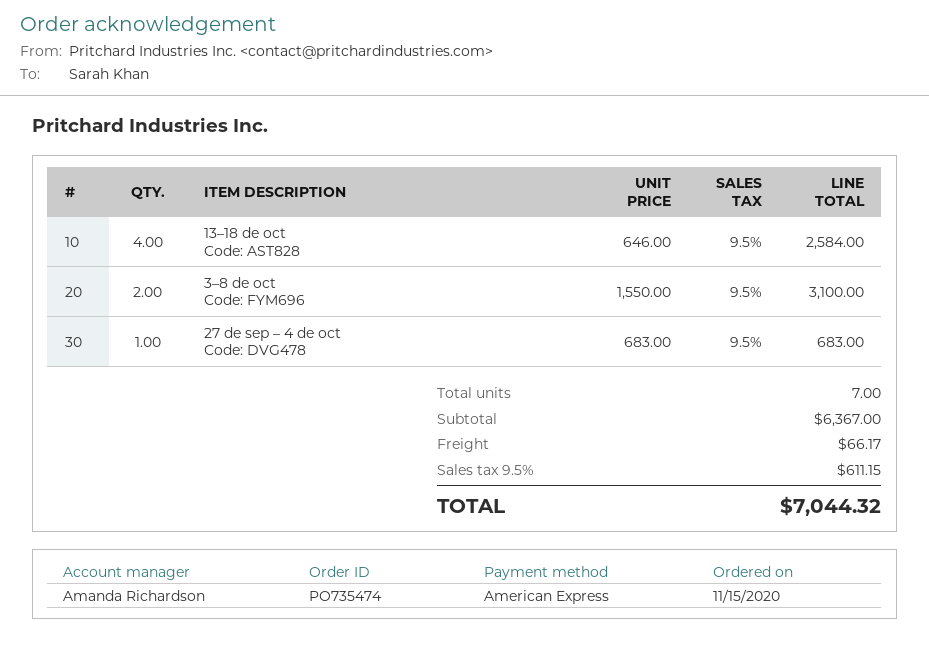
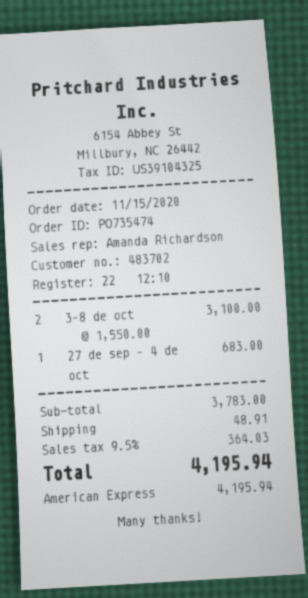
13–18 de oct: 4 x 646.00 = 2584.00 -> none
subtotal: 6367.00 -> 3783.00
shipping: 66.17 -> 48.91
tax: 9.5% = 611.15 -> 9.5% = 364.03
total: 7044.32 -> 4195.94

